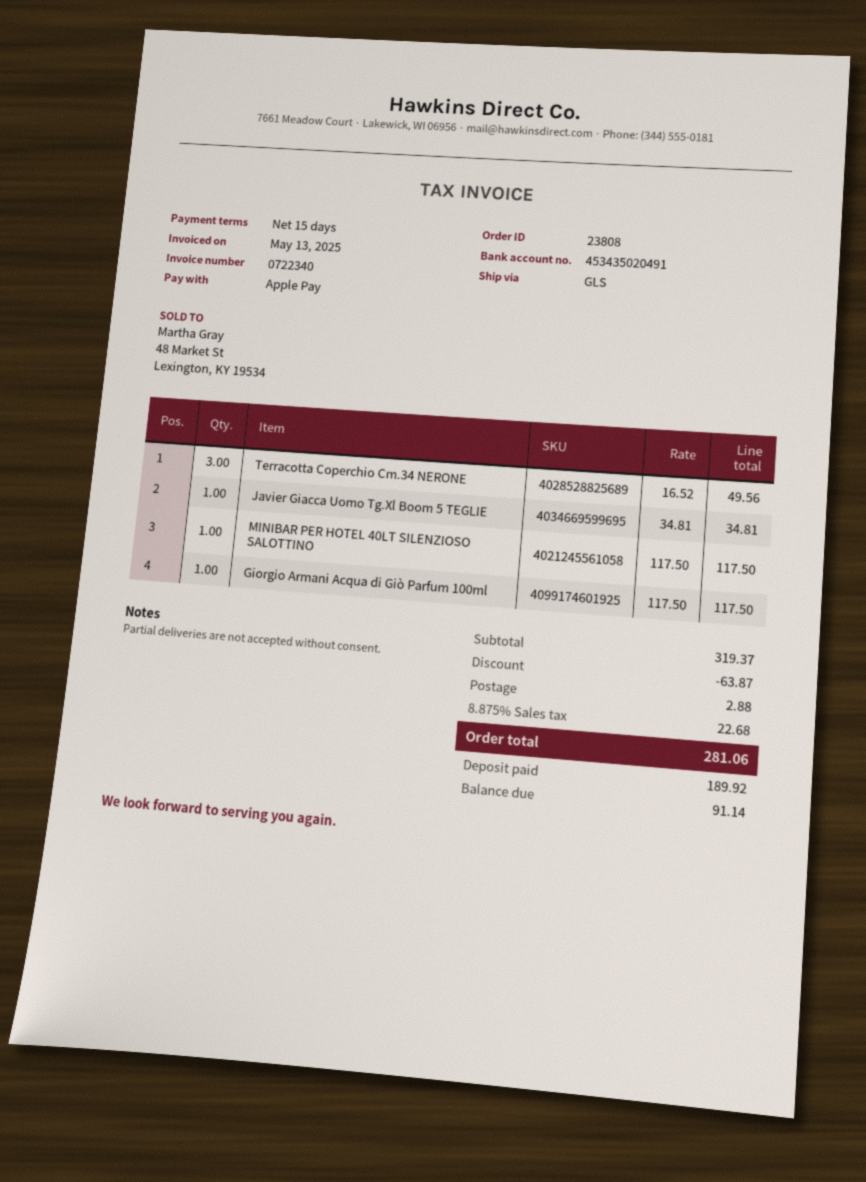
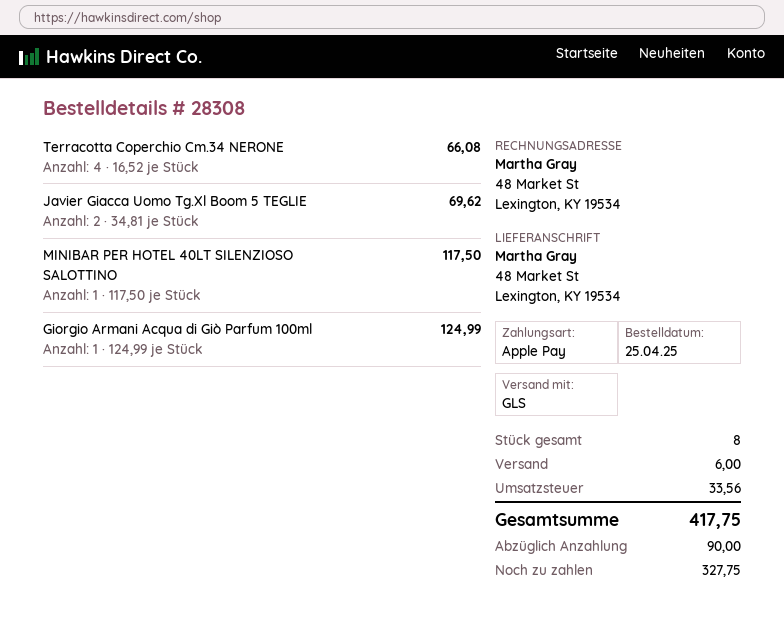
order number: 23808 -> 28308
Terracotta Coperchio Cm.34 NERONE: 3 x 16.52 = 49.56 -> 4 x 16.52 = 66.08
Javier Giacca Uomo Tg.Xl Boom 5 TEGLIE: 1 x 34.81 = 34.81 -> 2 x 34.81 = 69.62
Giorgio Armani Acqua di Giò Parfum 100ml: 1 x 117.50 = 117.50 -> 1 x 124.99 = 124.99
discount: 63.87 -> none
shipping: 2.88 -> 6.00
tax: 22.68 -> 33.56
total: 281.06 -> 417.75
deposit: 189.92 -> 90.00
balance: 91.14 -> 327.75

